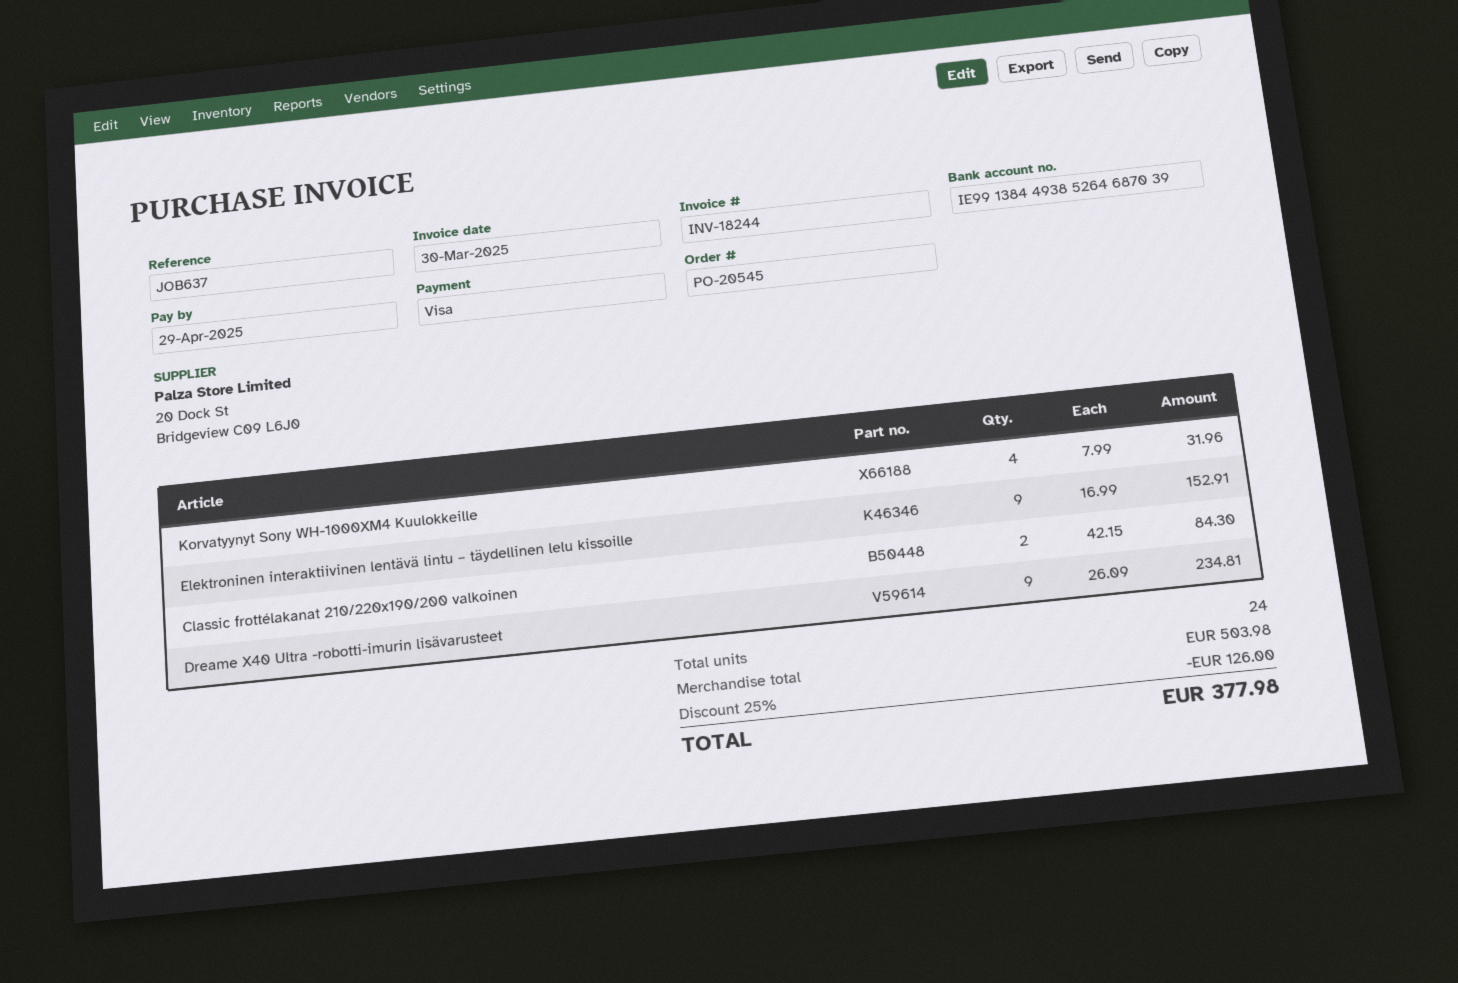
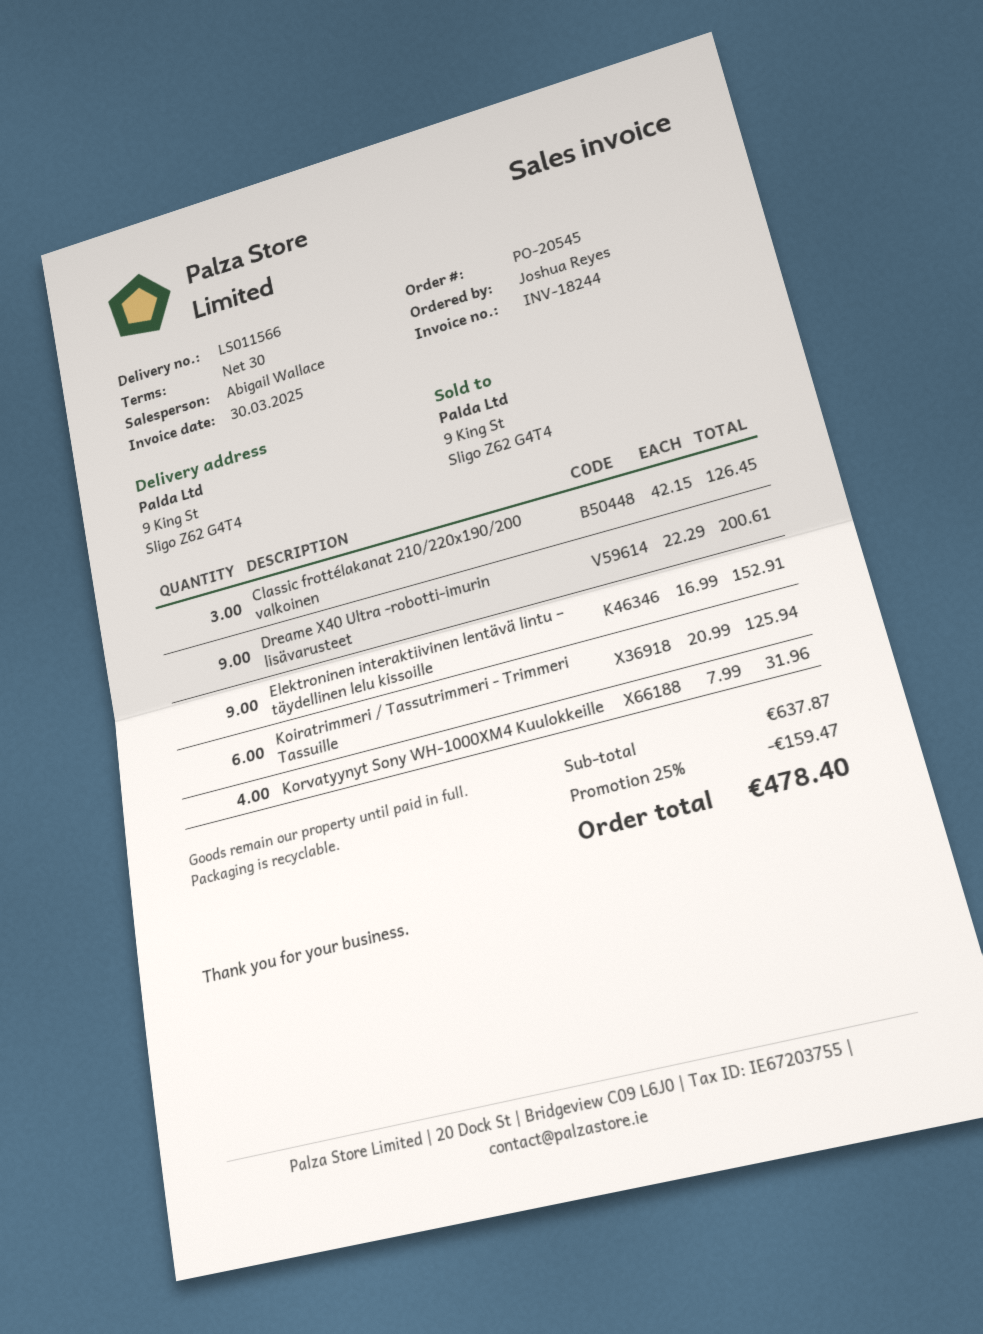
Classic frottélakanat 210/220x190/200 valkoinen: 2 x 42.15 = 84.30 -> 3 x 42.15 = 126.45
Dreame X40 Ultra -robotti-imurin lisävarusteet: 9 x 26.09 = 234.81 -> 9 x 22.29 = 200.61
Koiratrimmeri / Tassutrimmeri - Trimmeri Tassuille: none -> 6 x 20.99 = 125.94
subtotal: 503.98 -> 637.87
discount: 25% = 126.00 -> 25% = 159.47
total: 377.98 -> 478.40

